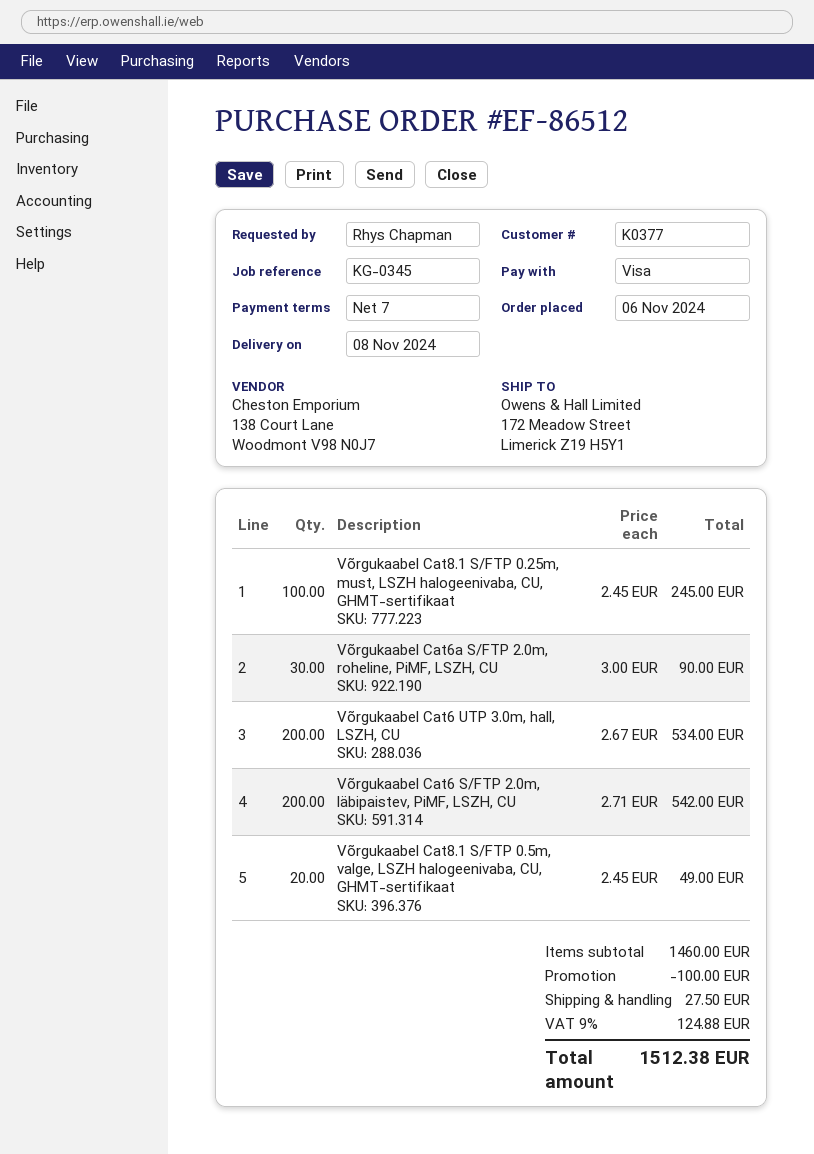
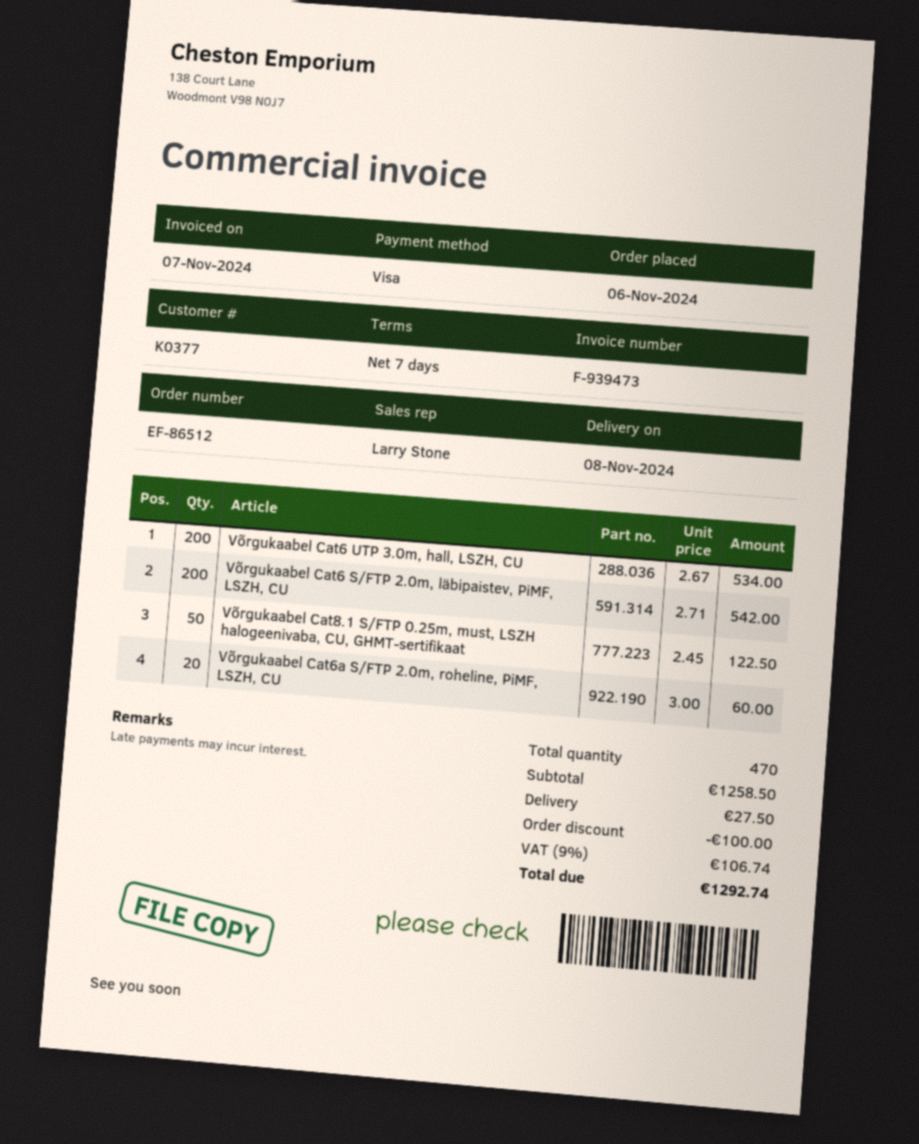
Võrgukaabel Cat8.1 S/FTP 0.25m, must, LSZH halogeenivaba, CU, GHMT-sertifikaat: 100 x 2.45 = 245.00 -> 50 x 2.45 = 122.50
Võrgukaabel Cat6a S/FTP 2.0m, roheline, PiMF, LSZH, CU: 30 x 3.00 = 90.00 -> 20 x 3.00 = 60.00
Võrgukaabel Cat8.1 S/FTP 0.5m, valge, LSZH halogeenivaba, CU, GHMT-sertifikaat: 20 x 2.45 = 49.00 -> none
subtotal: 1460.00 -> 1258.50
tax: 9% = 124.88 -> 9% = 106.74
total: 1512.38 -> 1292.74

